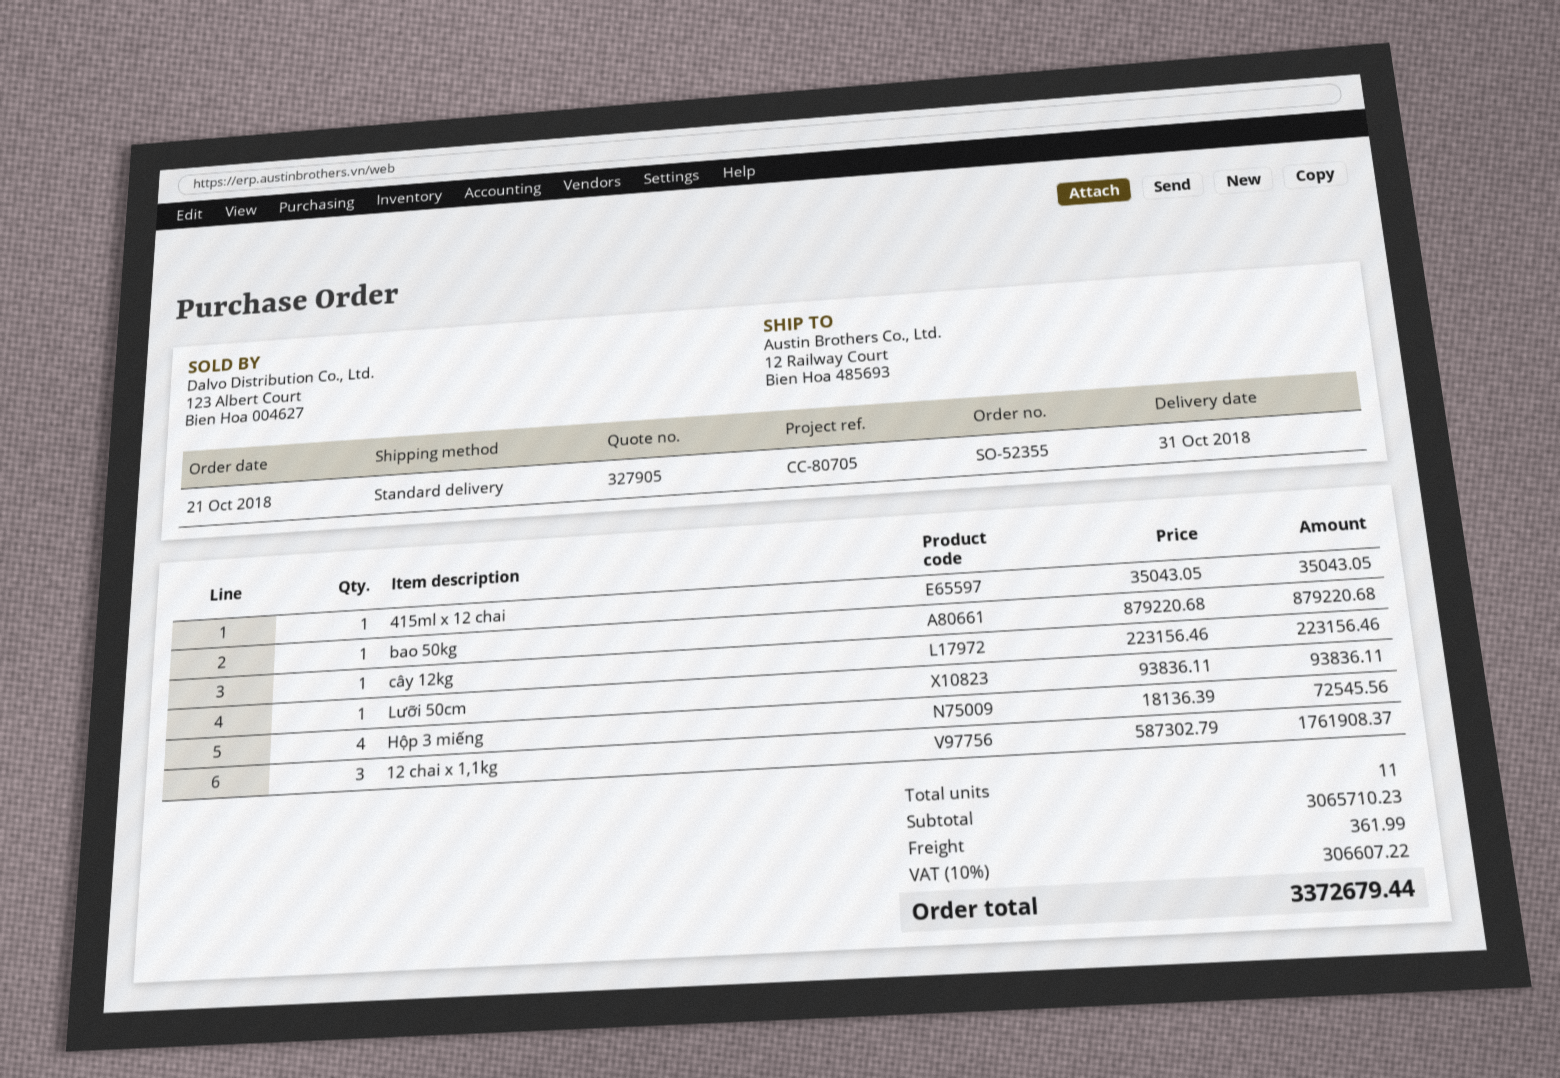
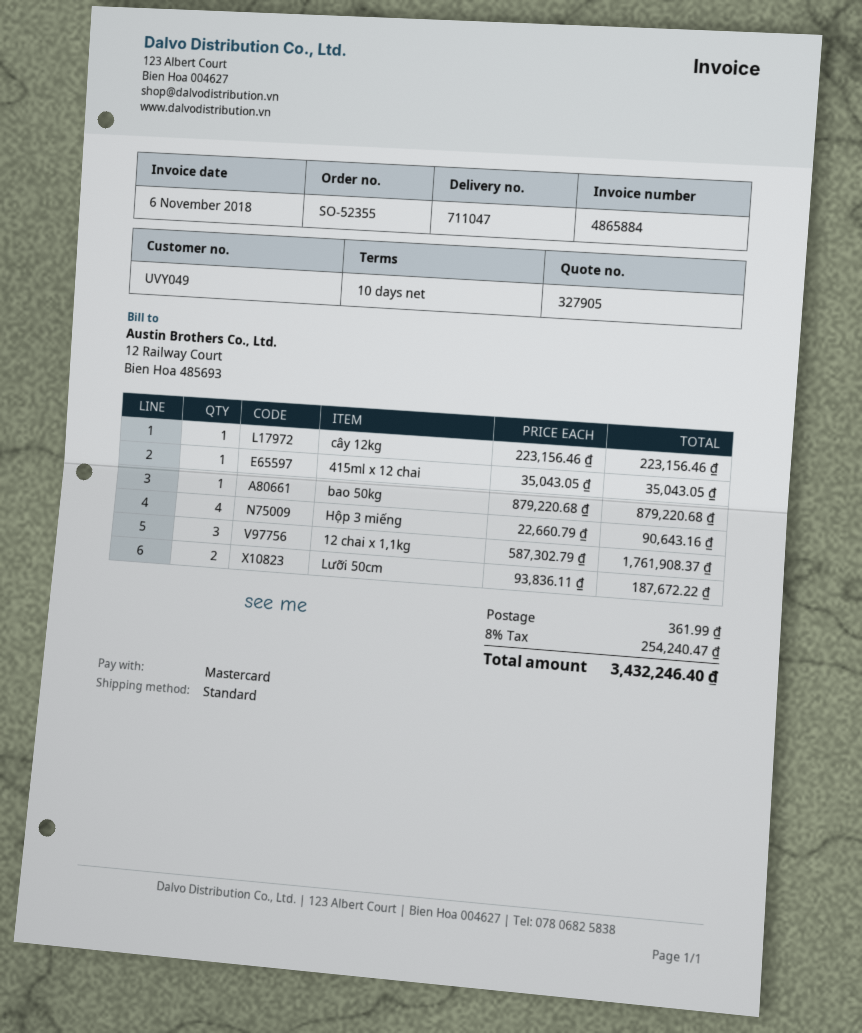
Lưỡi 50cm: 1 x 93836.11 = 93836.11 -> 2 x 93836.11 = 187672.22
Hộp 3 miếng: 4 x 18136.39 = 72545.56 -> 4 x 22660.79 = 90643.16
tax: 10% = 306607.22 -> 8% = 254240.47
total: 3372679.44 -> 3432246.40

